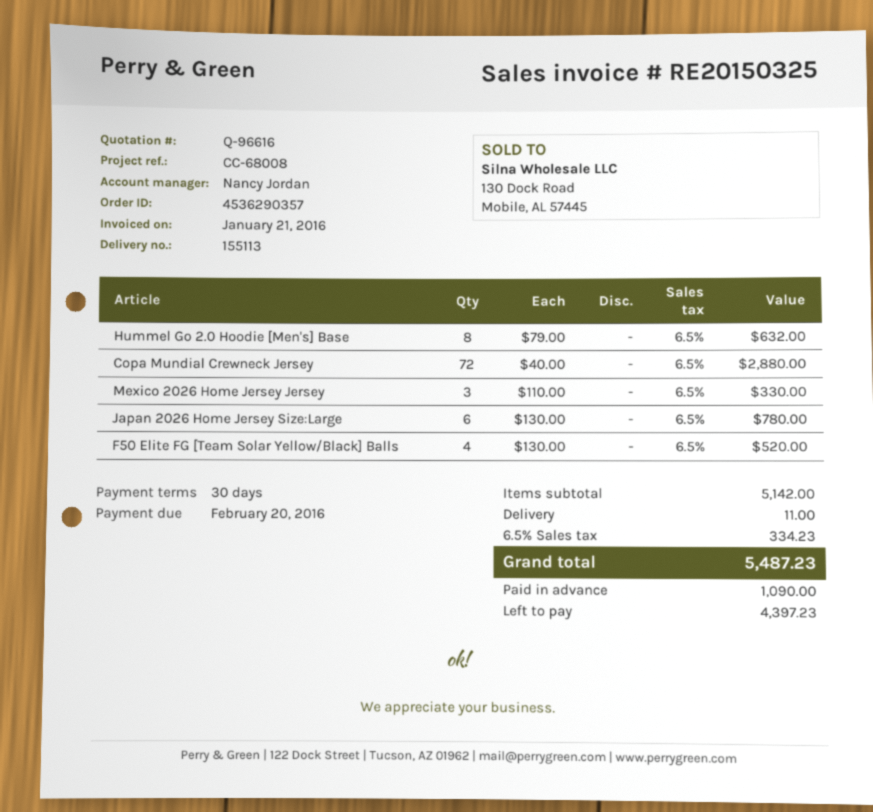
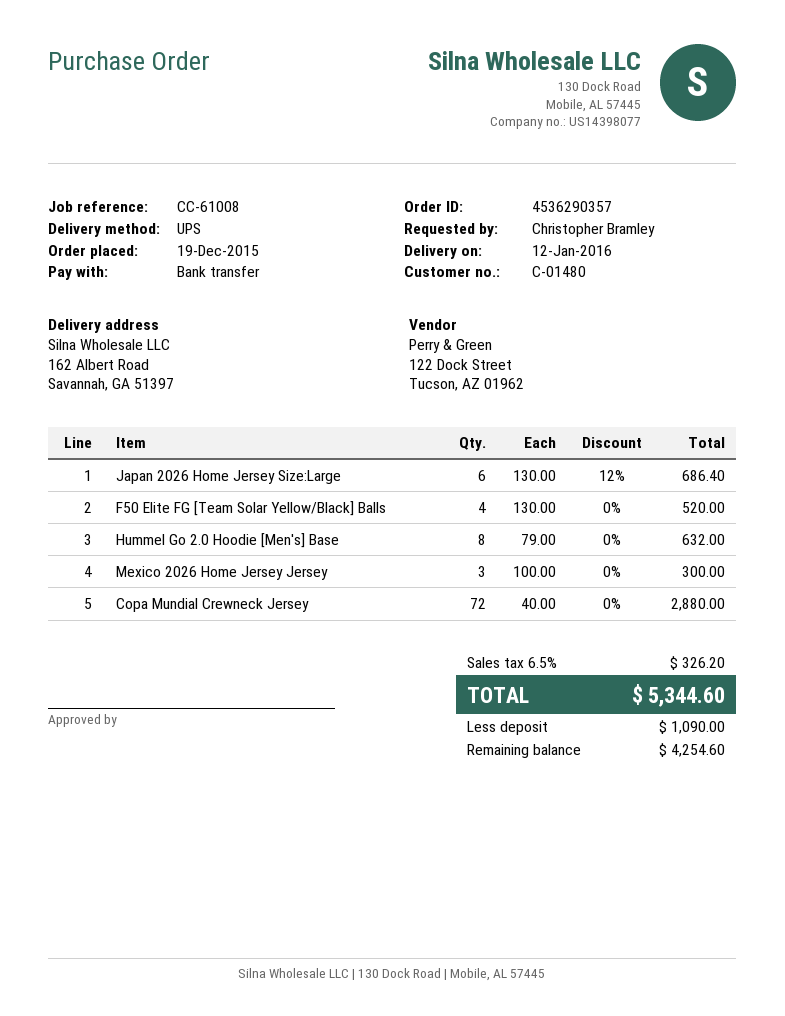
reference: CC-68008 -> CC-61008
Mexico 2026 Home Jersey Jersey: 3 x 110.00 = 330.00 -> 3 x 100.00 = 300.00
Japan 2026 Home Jersey Size:Large: 6 x 130.00 = 780.00 -> 6 x 130.00 - 12% = 686.40
shipping: 11.00 -> none
tax: 6.5% = 334.23 -> 6.5% = 326.20
total: 5487.23 -> 5344.60
balance: 4397.23 -> 4254.60

